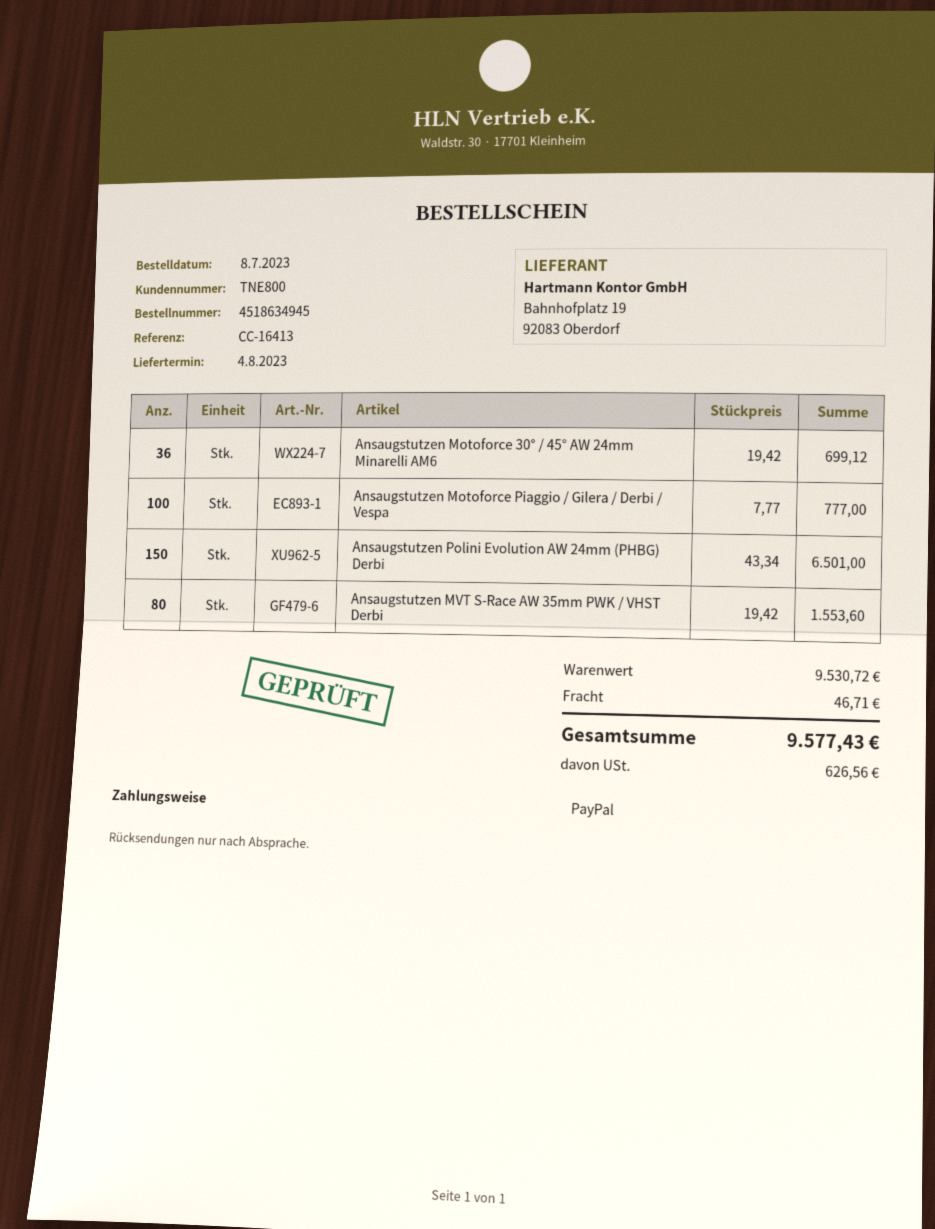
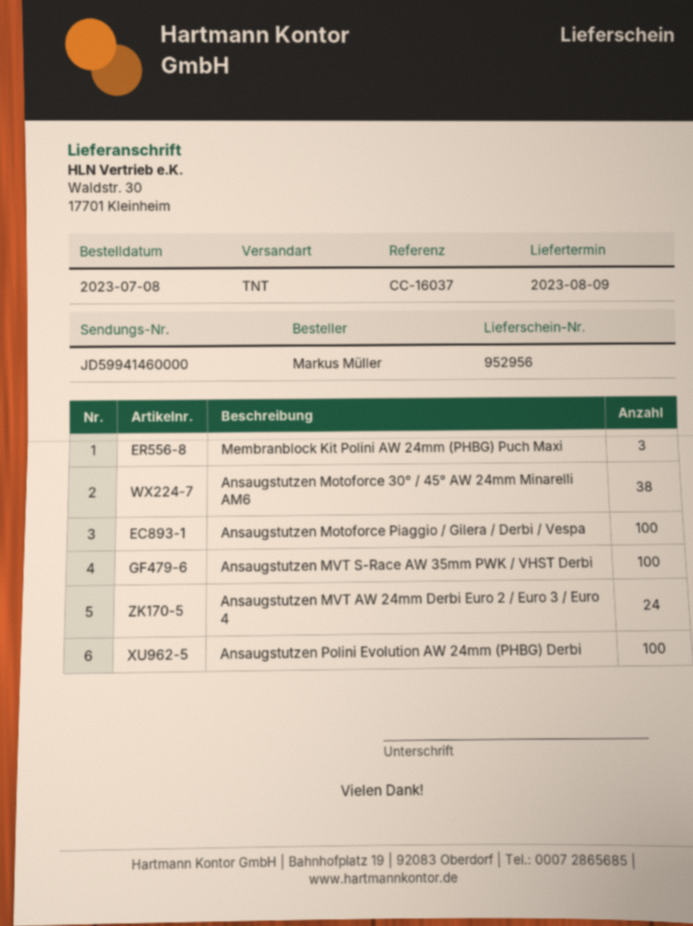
delivery date: 2023-08-04 -> 2023-08-09
reference: CC-16413 -> CC-16037
Ansaugstutzen Motoforce 30° / 45° AW 24mm Minarelli AM6: 36 -> 38
Ansaugstutzen Polini Evolution AW 24mm (PHBG) Derbi: 150 -> 100
Ansaugstutzen MVT S-Race AW 35mm PWK / VHST Derbi: 80 -> 100
Membranblock Kit Polini AW 24mm (PHBG) Puch Maxi: none -> 3
Ansaugstutzen MVT AW 24mm Derbi Euro 2 / Euro 3 / Euro 4: none -> 24

